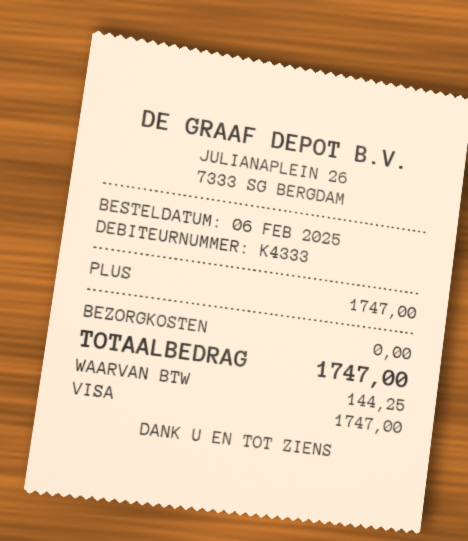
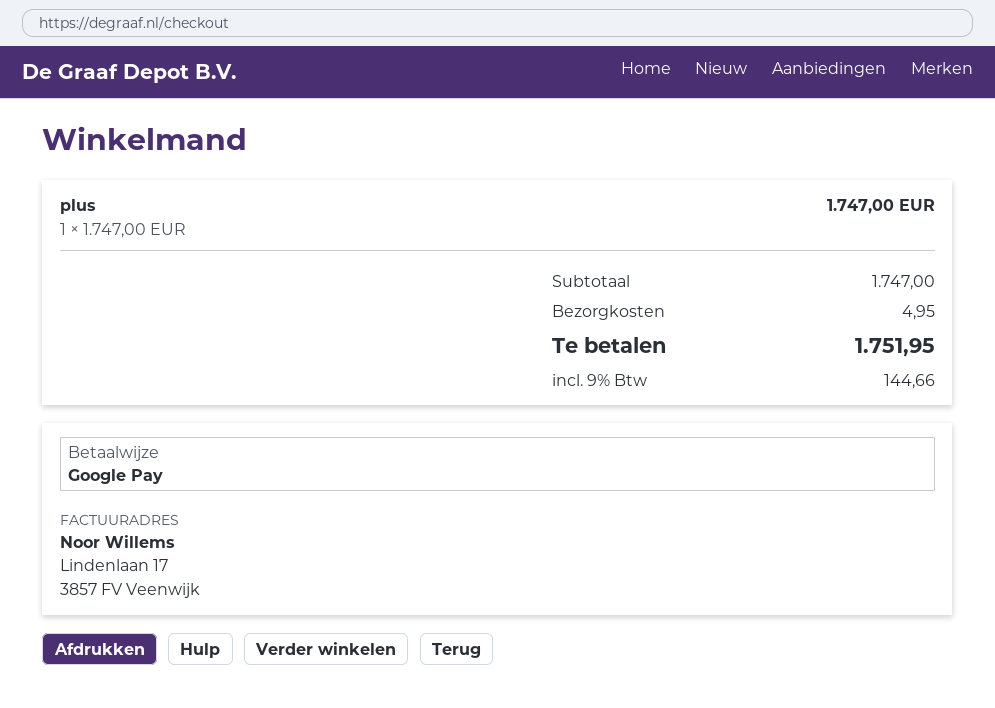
payment method: Visa -> Google Pay
shipping: 0.00 -> 4.95
tax: 144.25 -> 144.66
total: 1747.00 -> 1751.95

